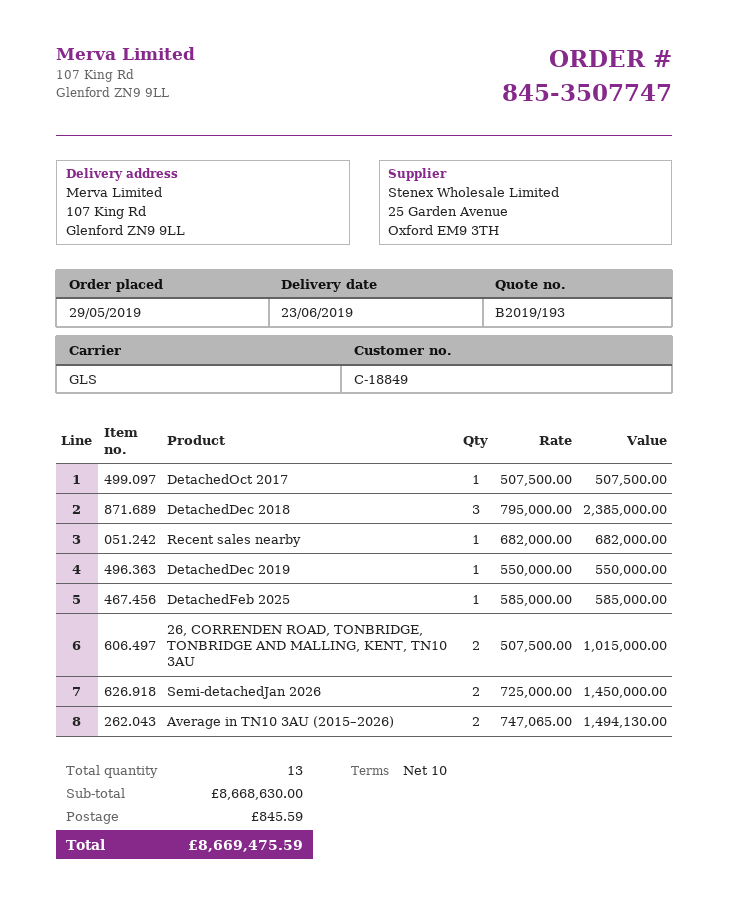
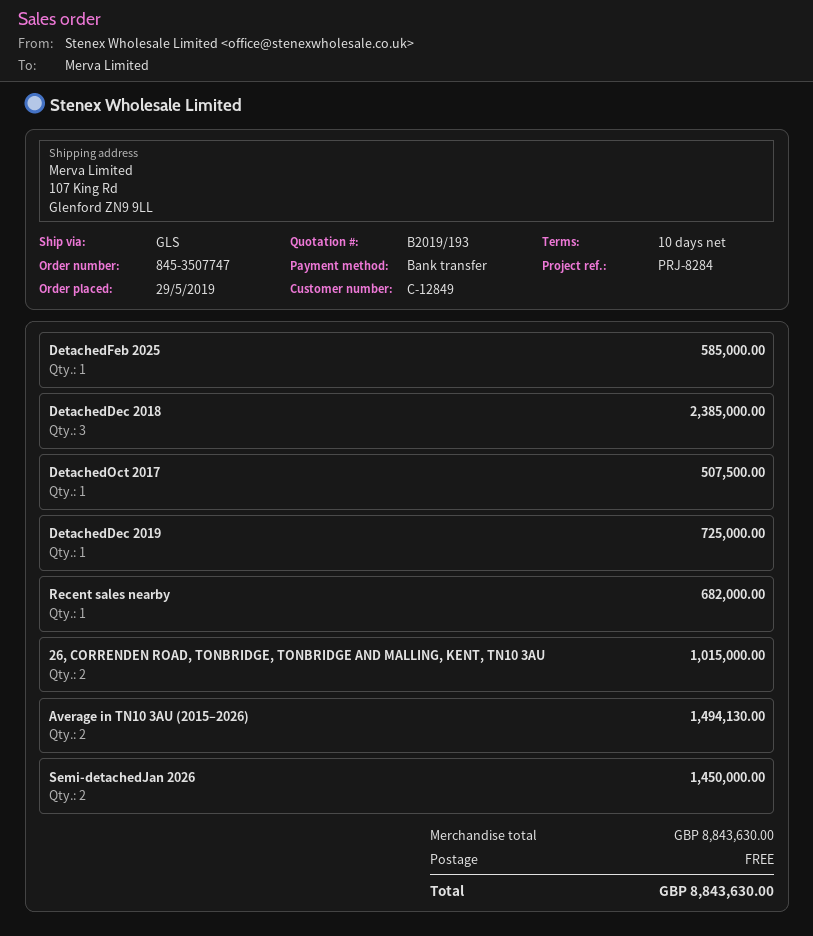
customer number: C-18849 -> C-12849
DetachedDec 2019: 1 for 550000.00 -> 1 for 725000.00
subtotal: 8668630.00 -> 8843630.00
shipping: 845.59 -> 0.00
total: 8669475.59 -> 8843630.00

